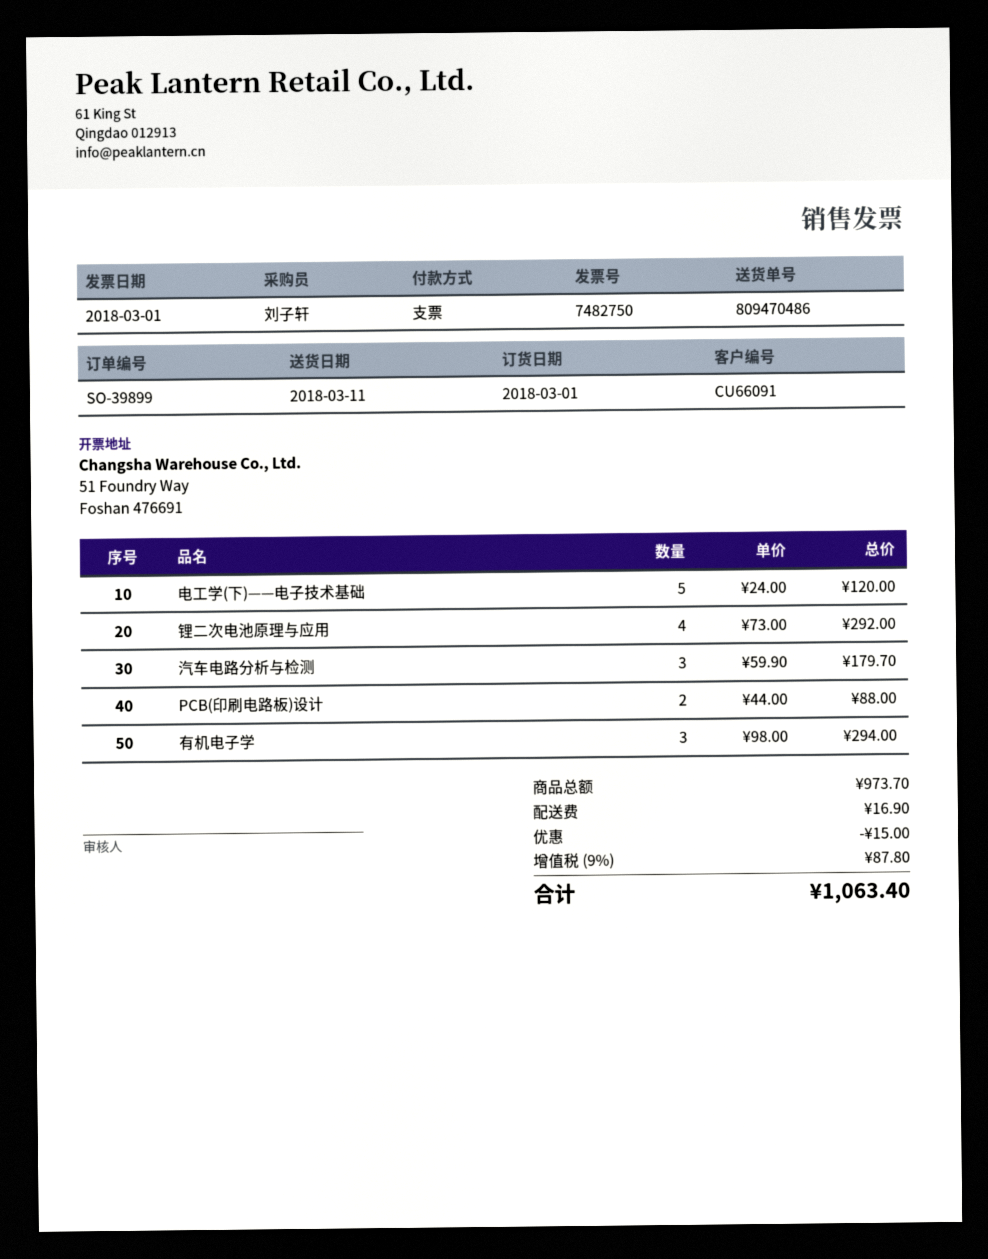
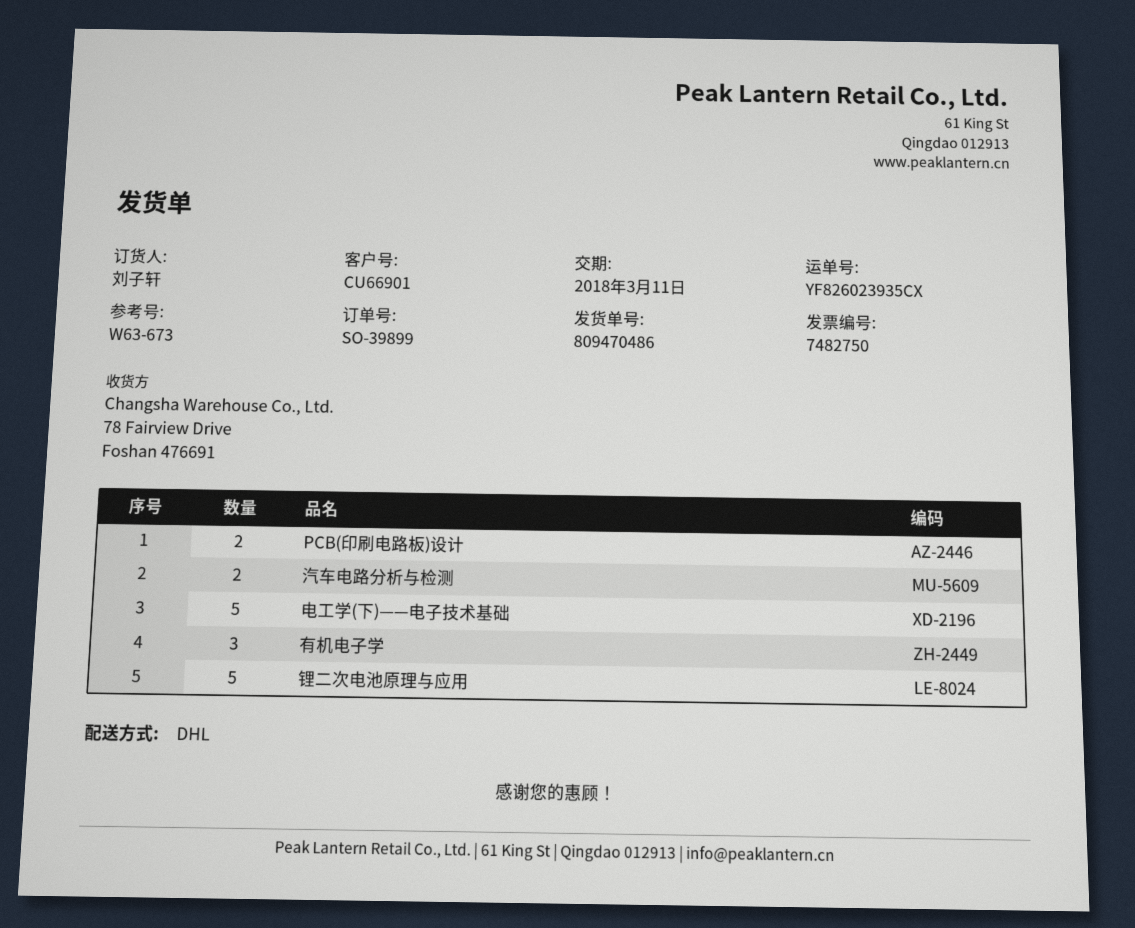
customer number: CU66091 -> CU66901
锂二次电池原理与应用: 4 -> 5
汽车电路分析与检测: 3 -> 2

